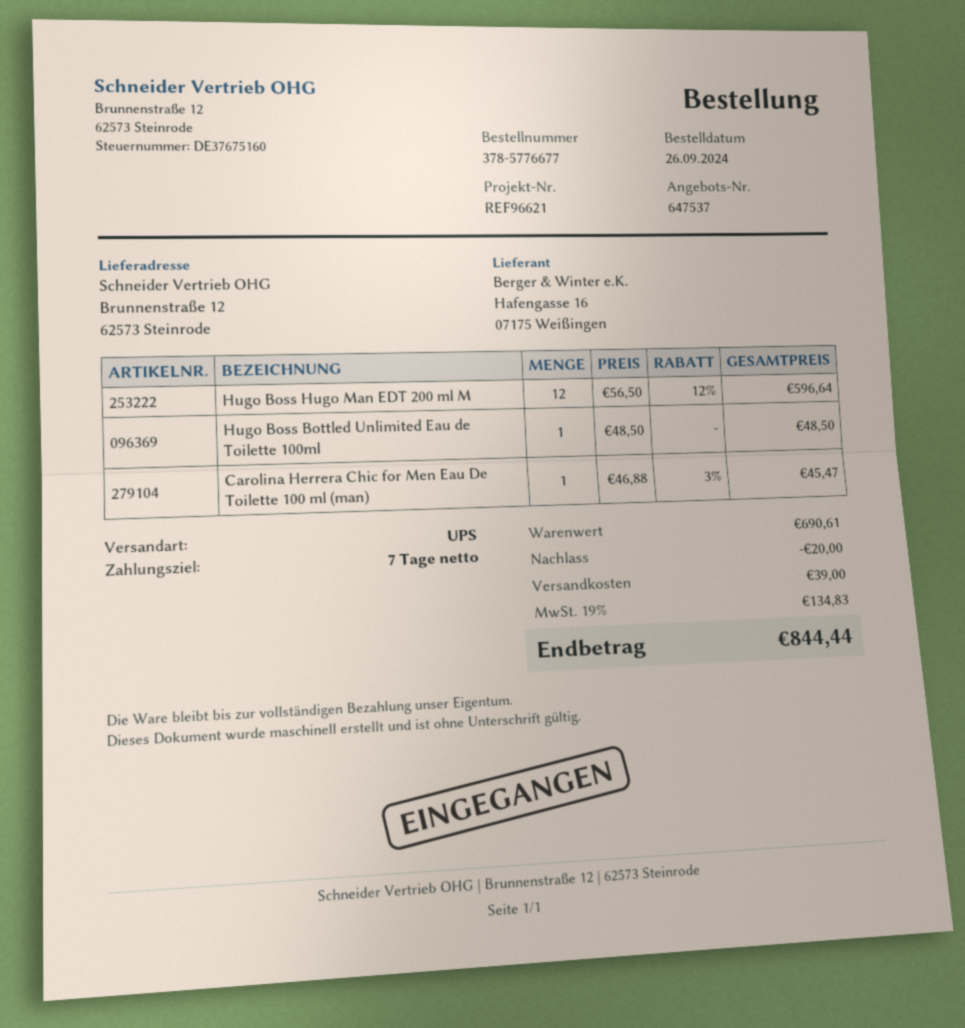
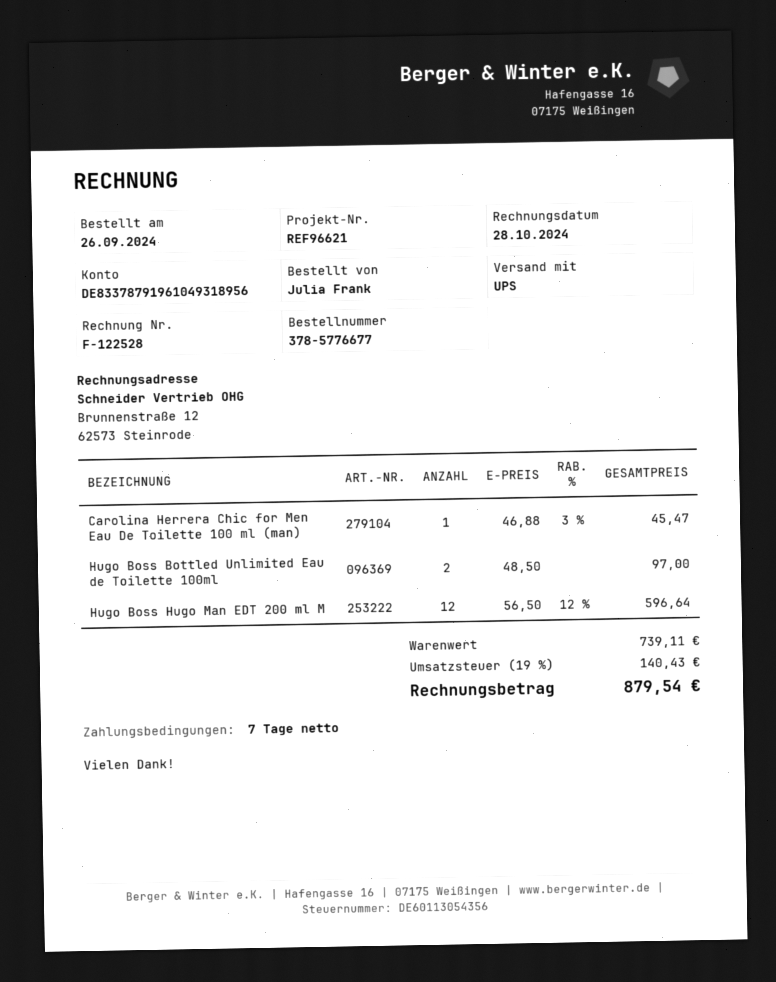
Hugo Boss Bottled Unlimited Eau de Toilette 100ml: 1 x 48.50 = 48.50 -> 2 x 48.50 = 97.00
subtotal: 690.61 -> 739.11
discount: 20.00 -> none
shipping: 39.00 -> none
tax: 19% = 134.83 -> 19% = 140.43
total: 844.44 -> 879.54

